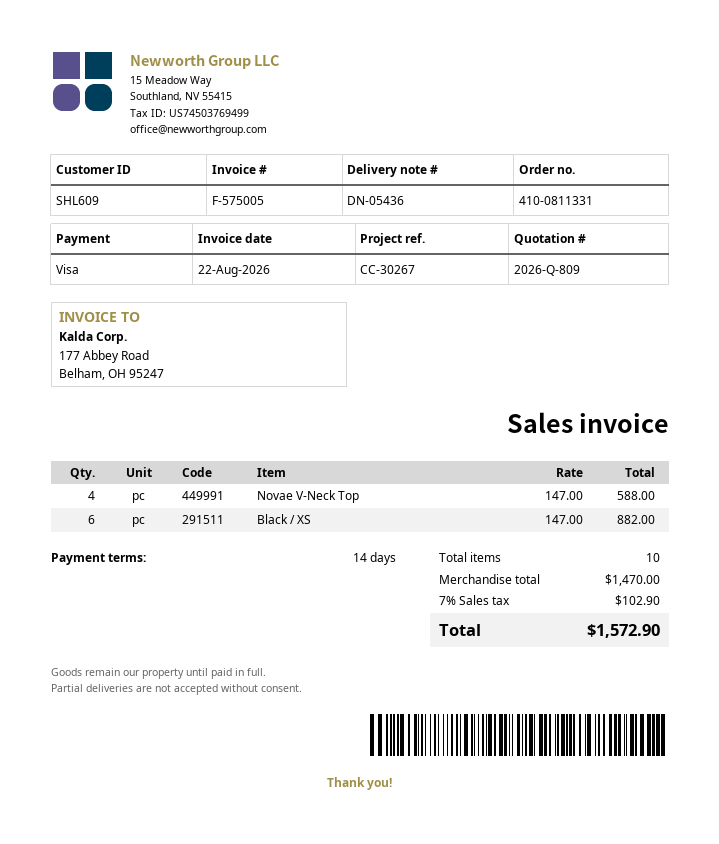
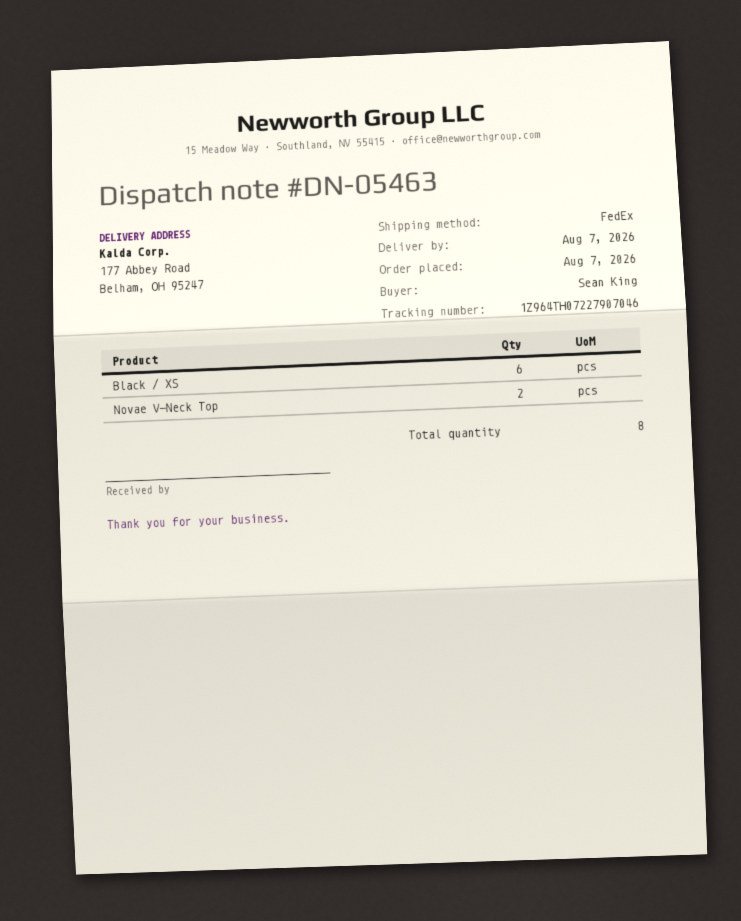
delivery note number: DN-05436 -> DN-05463
Novae V-Neck Top: 4 -> 2
total quantity: 10 -> 8

